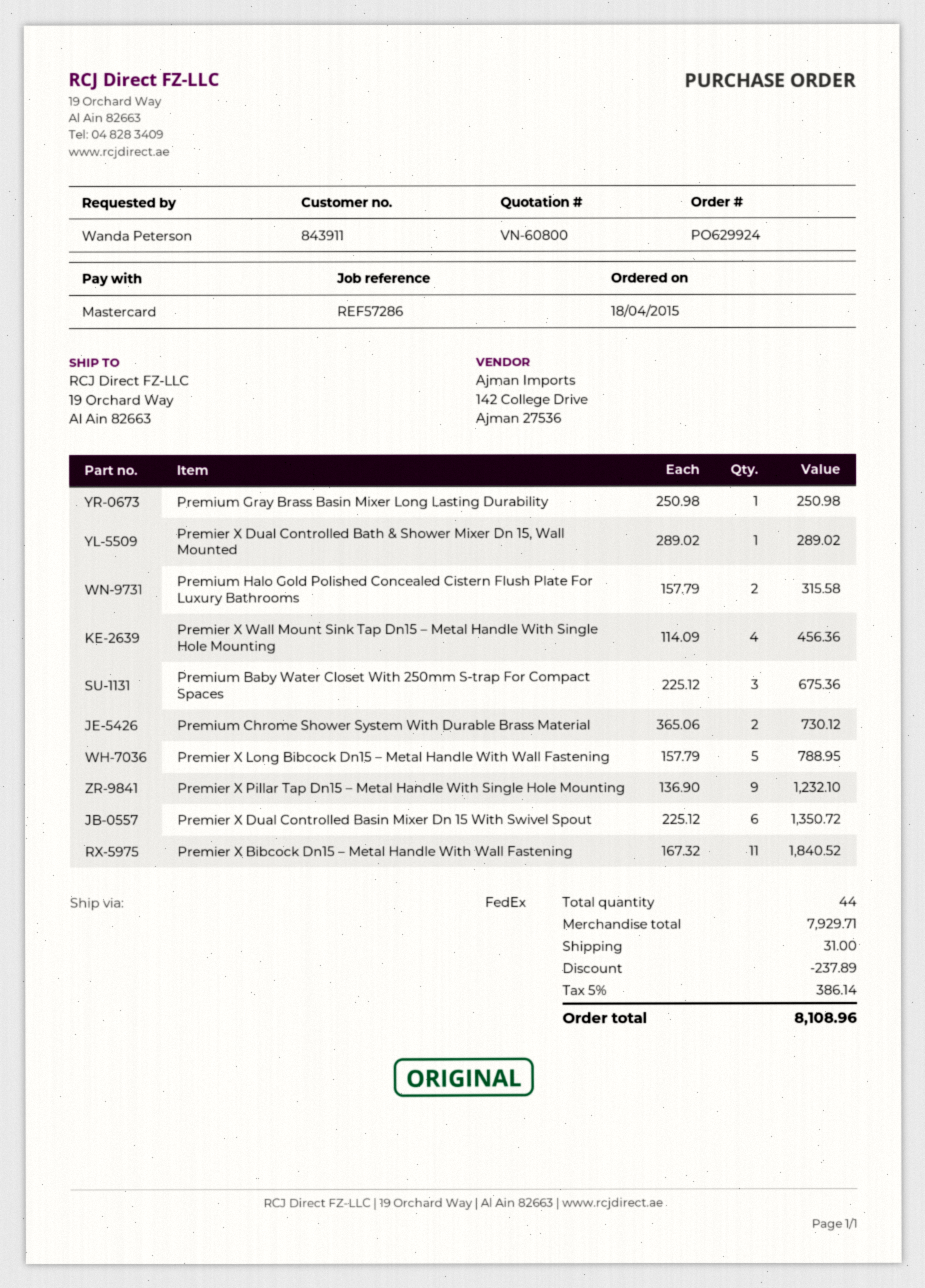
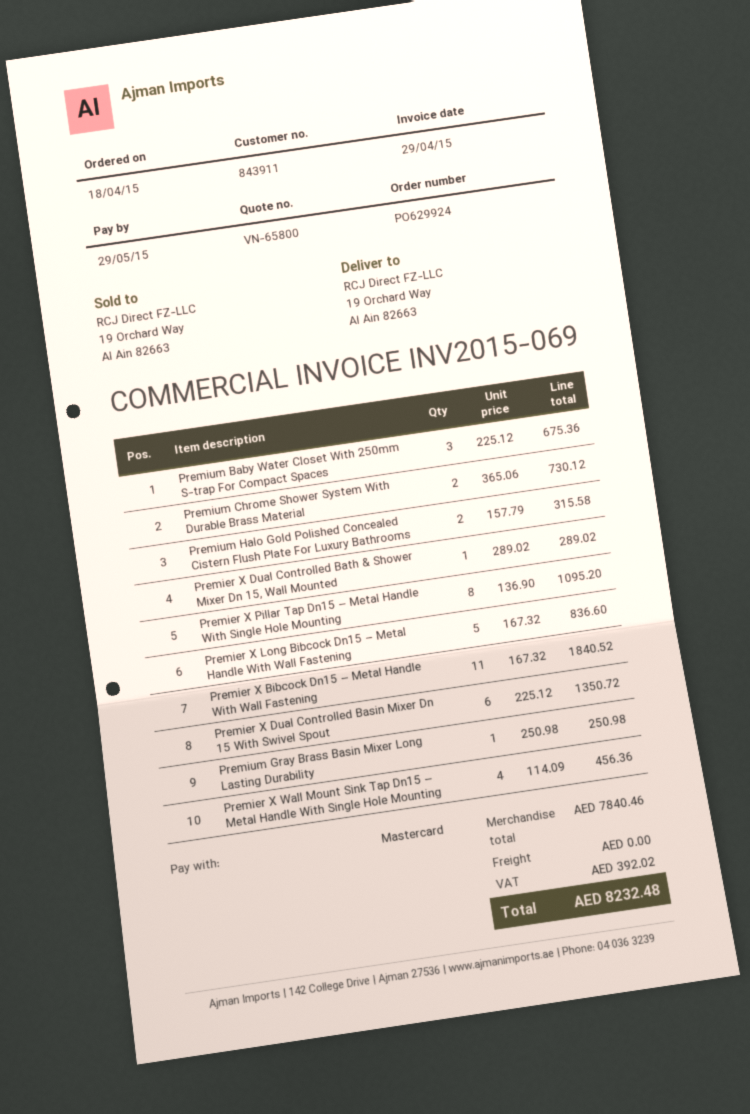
quote number: VN-60800 -> VN-65800
Premier X Long Bibcock Dn15 – Metal Handle With Wall Fastening: 5 x 157.79 = 788.95 -> 5 x 167.32 = 836.60
Premier X Pillar Tap Dn15 – Metal Handle With Single Hole Mounting: 9 x 136.90 = 1232.10 -> 8 x 136.90 = 1095.20
subtotal: 7929.71 -> 7840.46
discount: 237.89 -> none
shipping: 31.00 -> 0.00
tax: 386.14 -> 392.02
total: 8108.96 -> 8232.48

